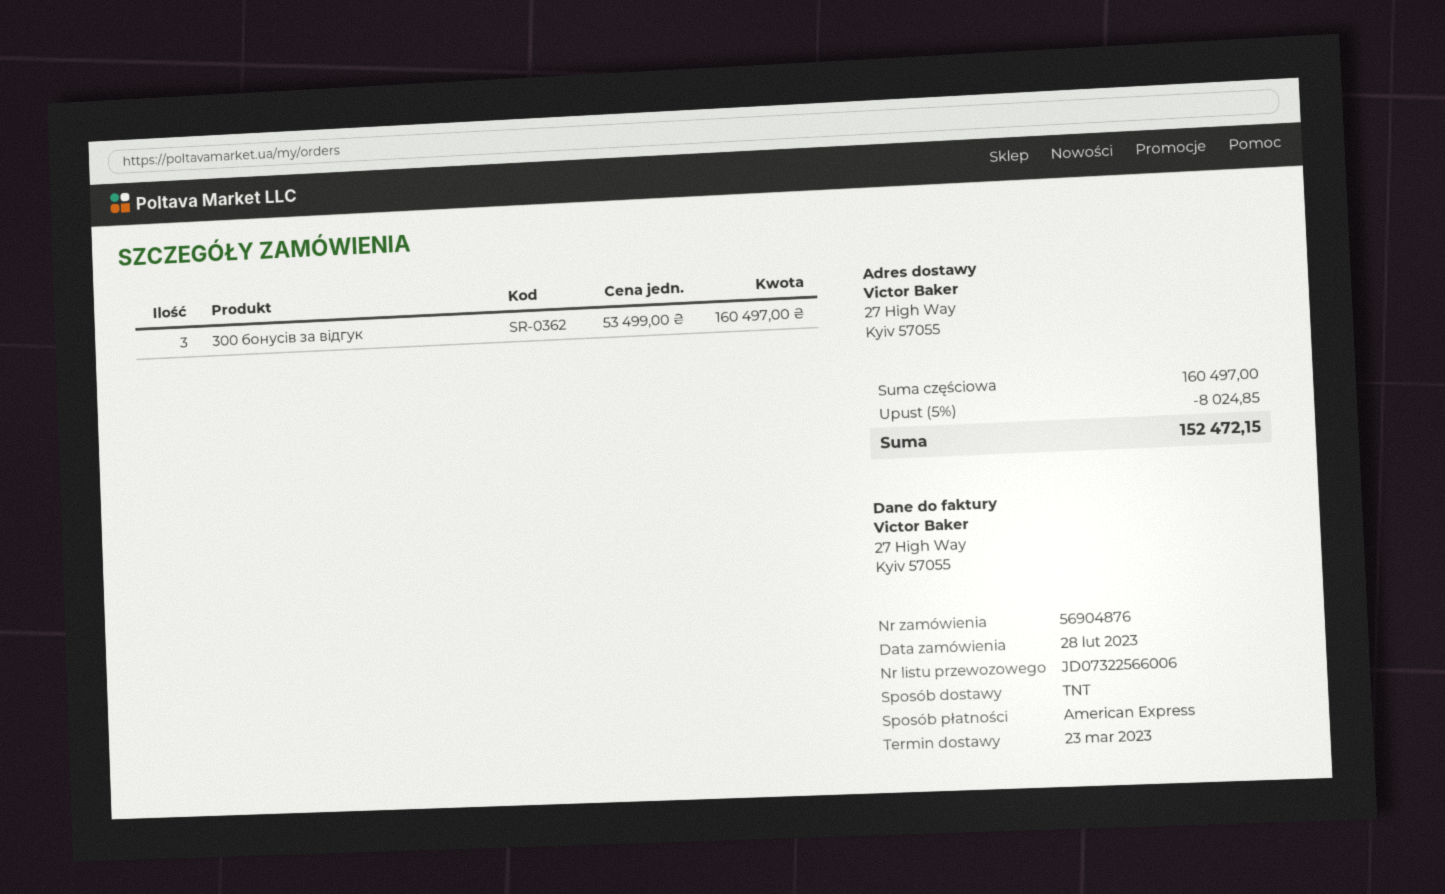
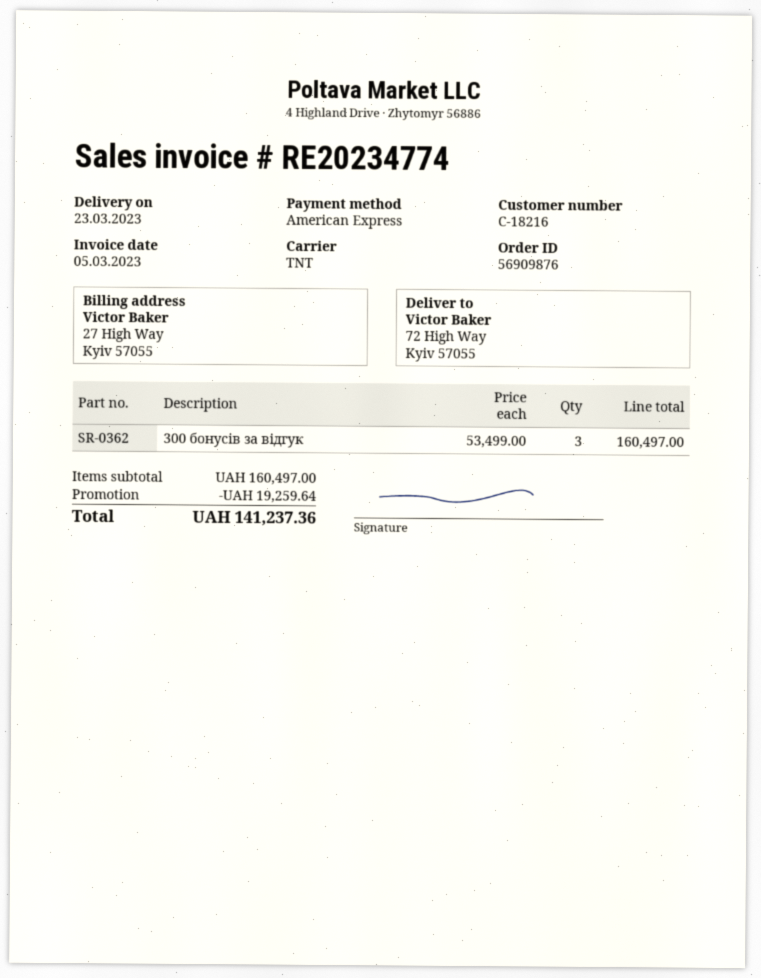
order number: 56904876 -> 56909876
ship to: 27 High Way, Kyiv 57055 -> 72 High Way, Kyiv 57055
discount: 8024.85 -> 19259.64
total: 152472.15 -> 141237.36

